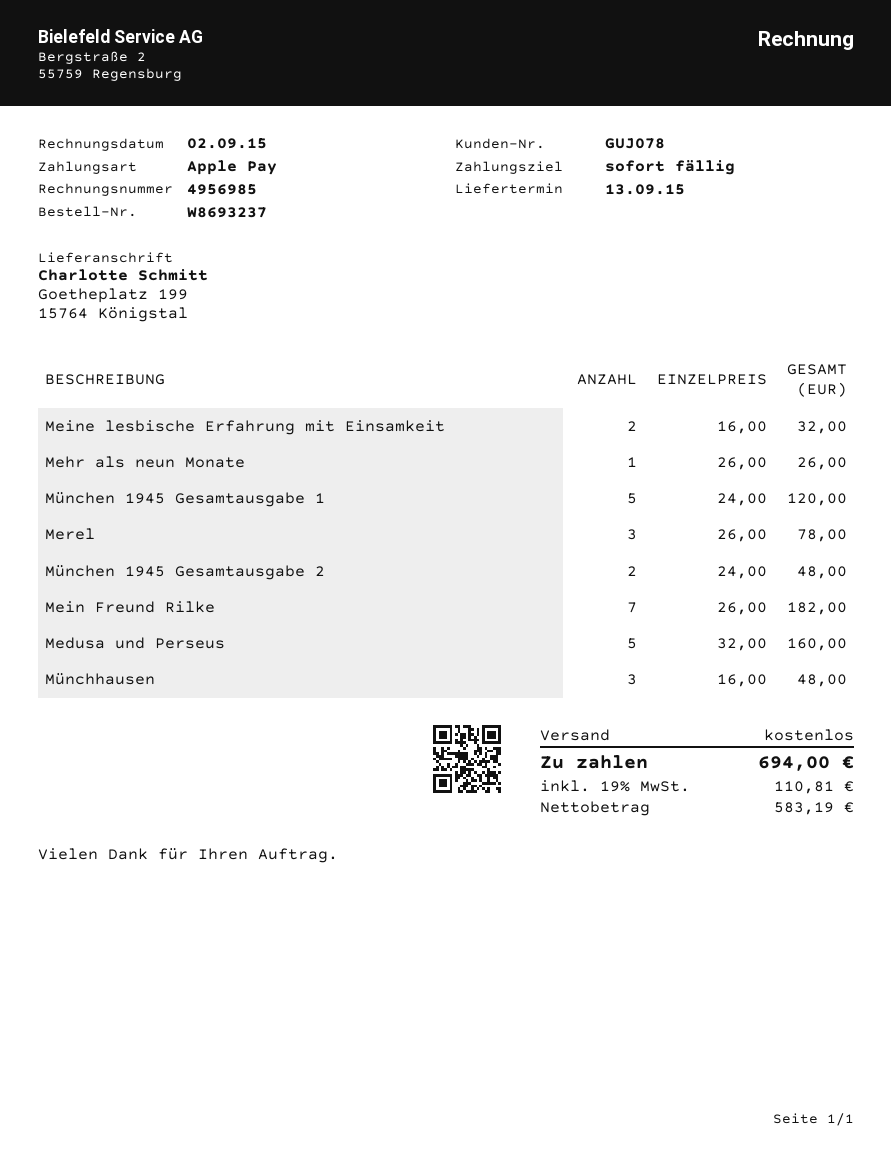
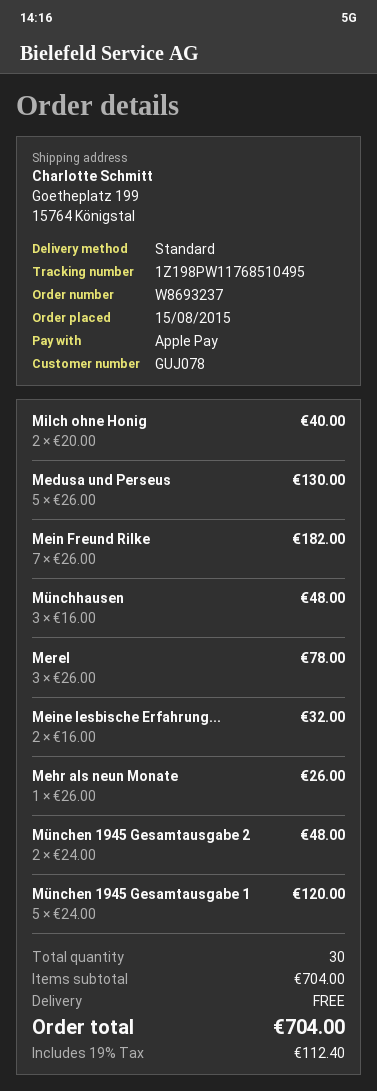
Medusa und Perseus: 5 x 32.00 = 160.00 -> 5 x 26.00 = 130.00
Milch ohne Honig: none -> 2 x 20.00 = 40.00
tax: 19% = 110.81 -> 19% = 112.40
total: 694.00 -> 704.00

